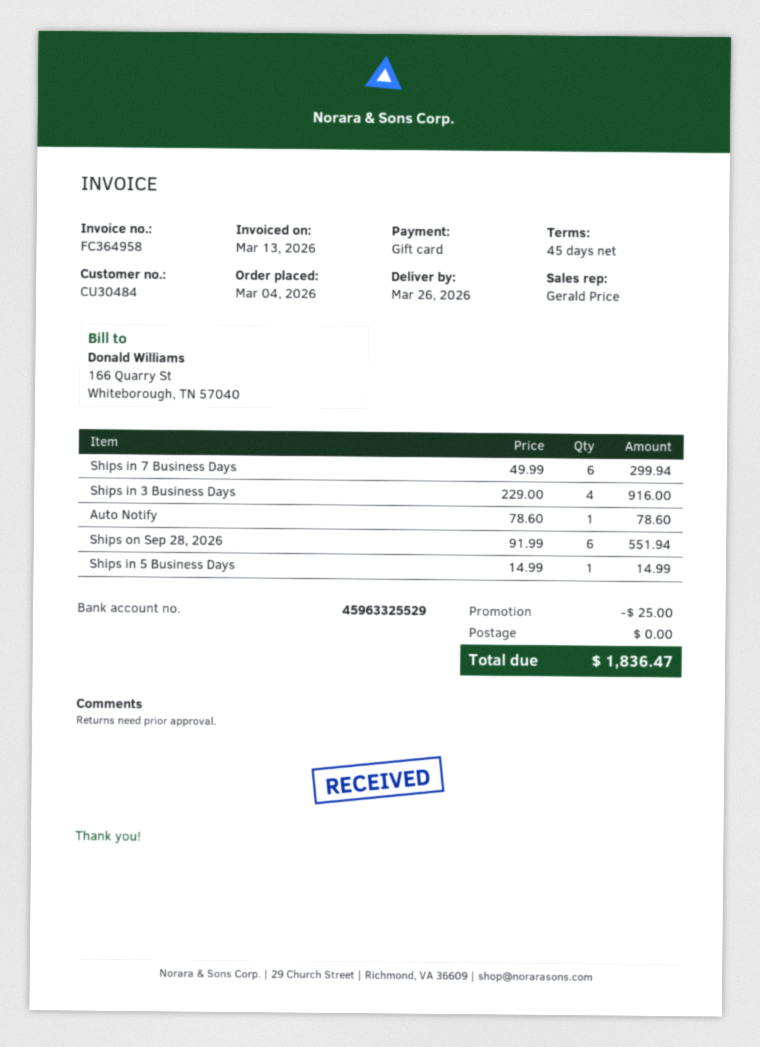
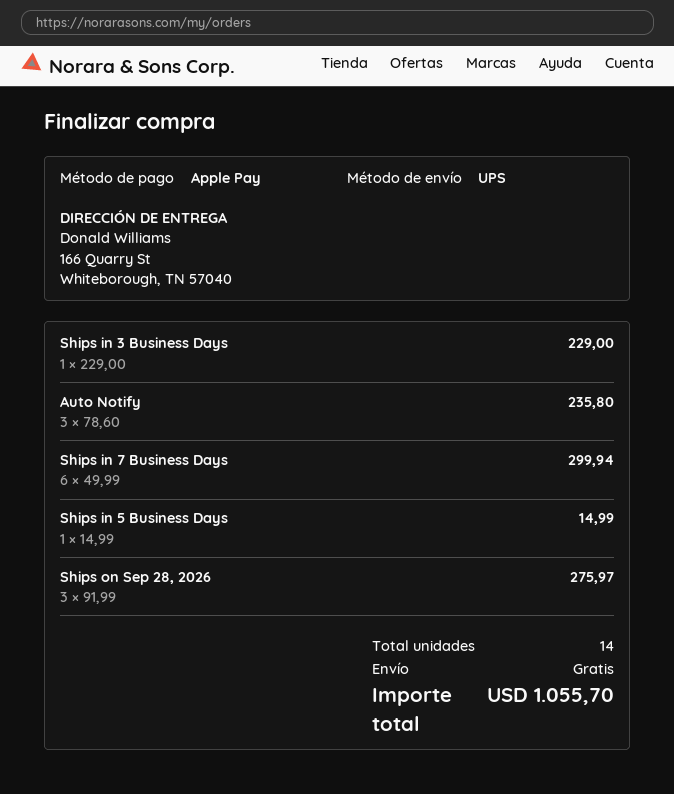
payment method: gift card -> Apple Pay
Ships in 3 Business Days: 4 x 229.00 = 916.00 -> 1 x 229.00 = 229.00
Auto Notify: 1 x 78.60 = 78.60 -> 3 x 78.60 = 235.80
Ships on Sep 28, 2026: 6 x 91.99 = 551.94 -> 3 x 91.99 = 275.97
discount: 25.00 -> none
total: 1836.47 -> 1055.70

